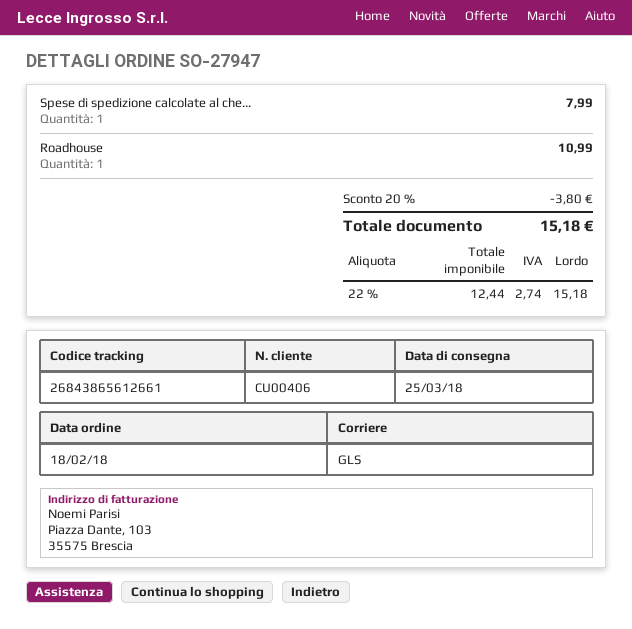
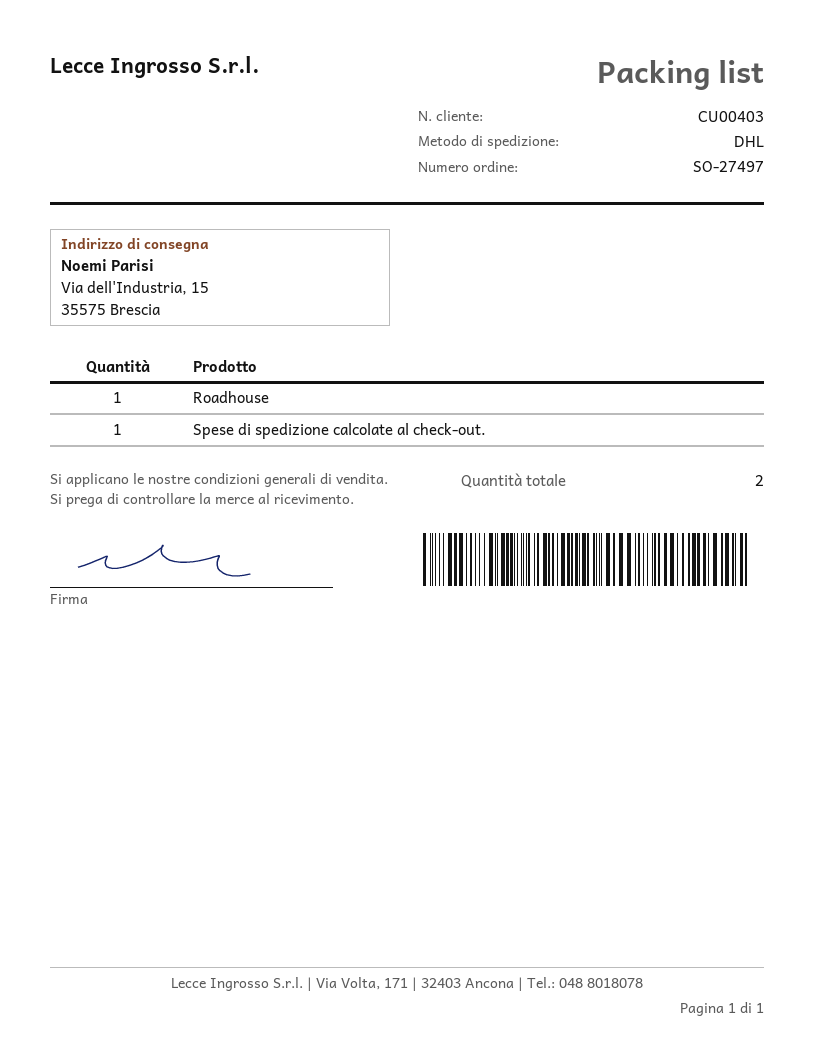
order number: SO-27947 -> SO-27497
customer number: CU00406 -> CU00403
shipping method: GLS -> DHL

